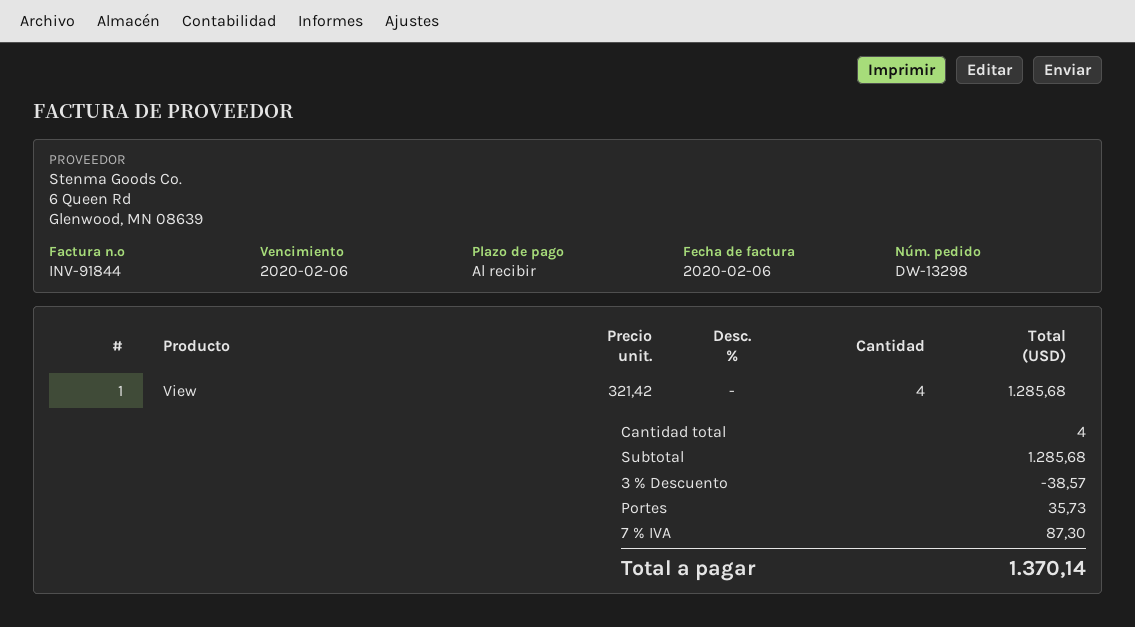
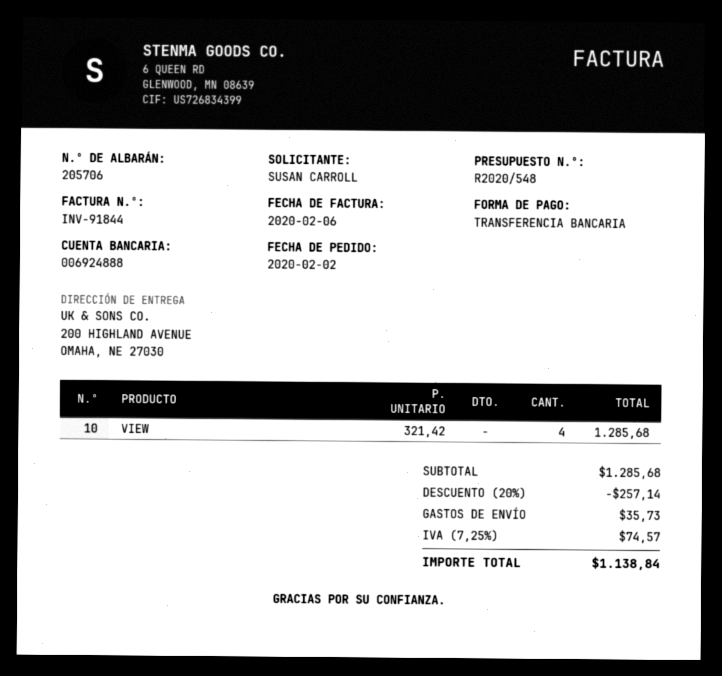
discount: 3% = 38.57 -> 20% = 257.14
tax: 7% = 87.30 -> 7.25% = 74.57
total: 1370.14 -> 1138.84

